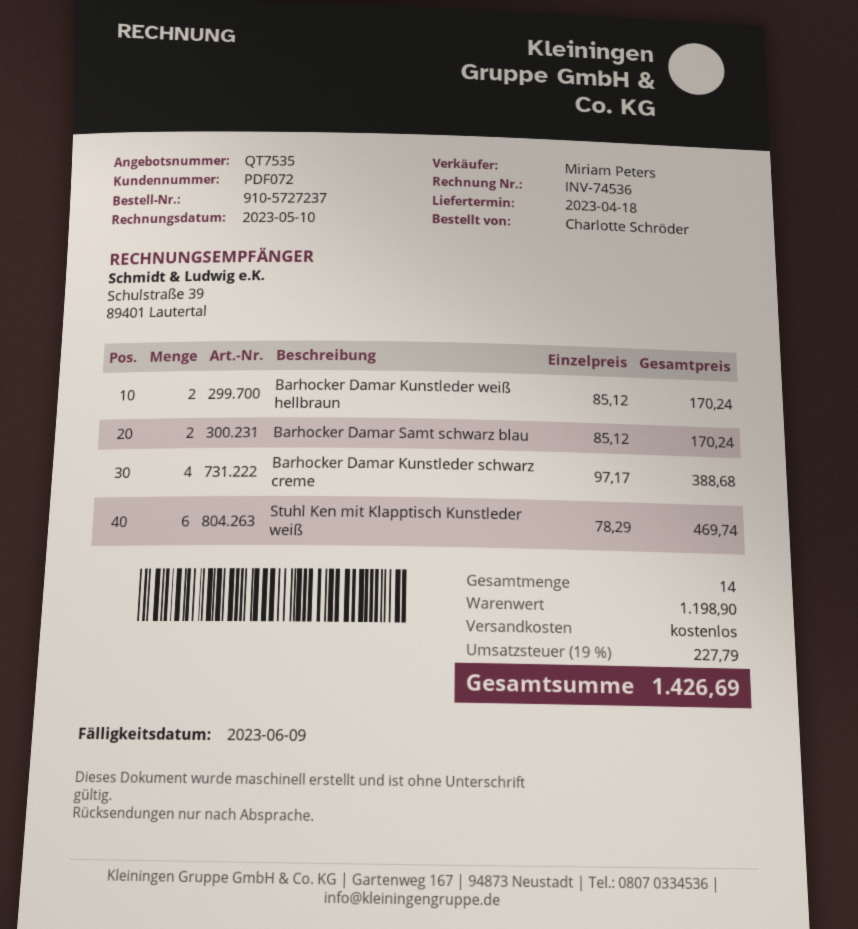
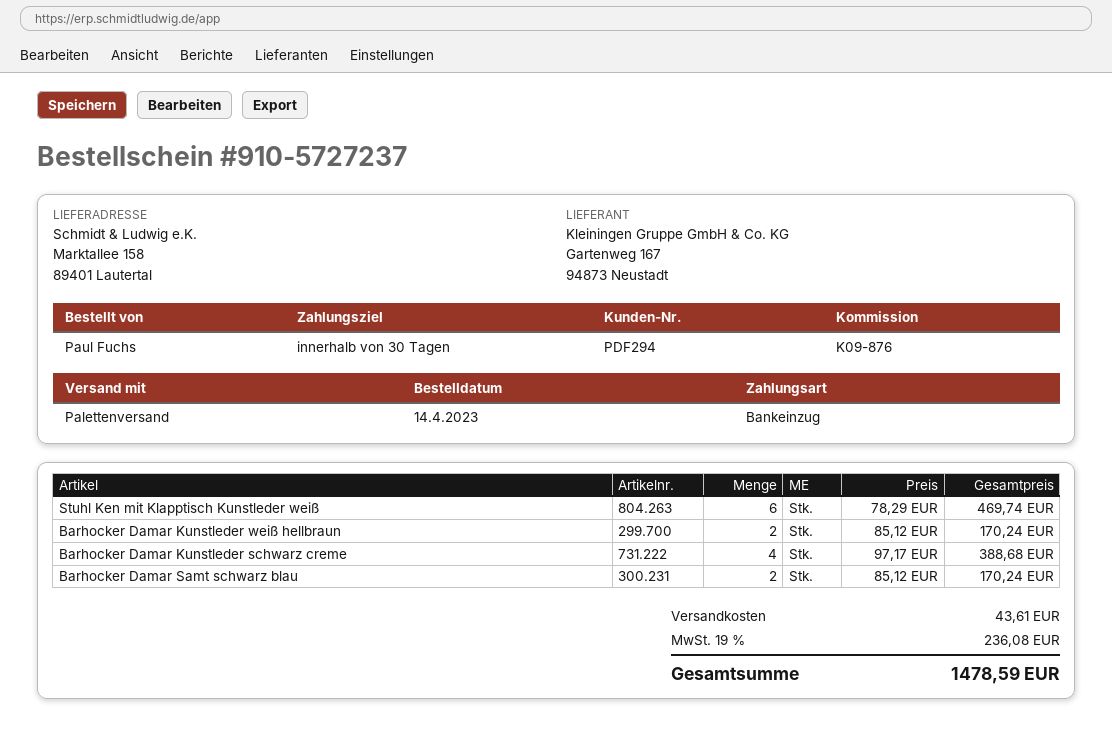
customer number: PDF072 -> PDF294
ordered by: Charlotte Schröder -> Paul Fuchs
shipping: 0.00 -> 43.61
tax: 19% = 227.79 -> 19% = 236.08
total: 1426.69 -> 1478.59

